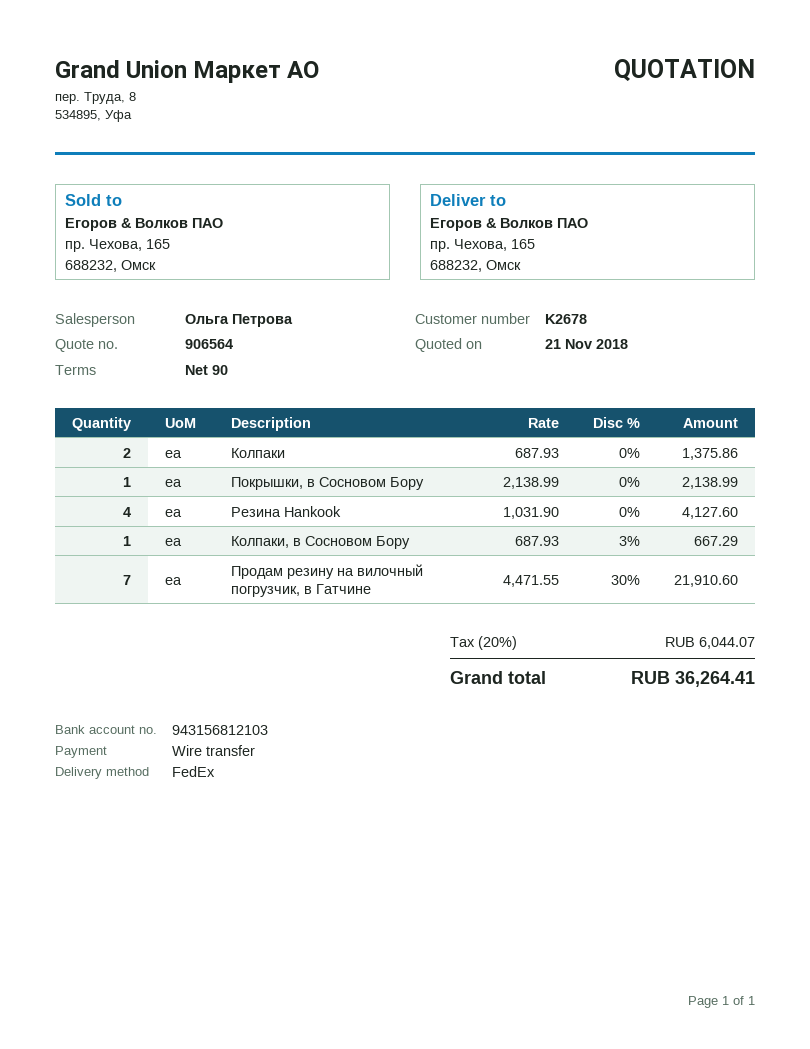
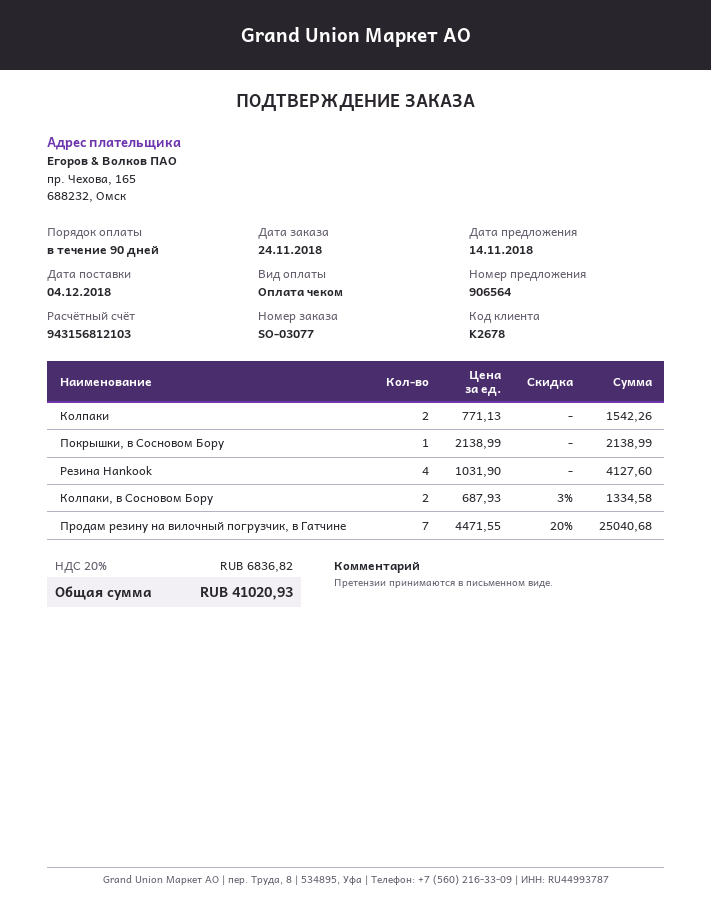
quote date: 2018-11-21 -> 2018-11-14
payment method: bank transfer -> cheque
Колпаки: 2 x 687.93 = 1375.86 -> 2 x 771.13 = 1542.26
Колпаки, в Сосновом Бору: 1 x 687.93 - 3% = 667.29 -> 2 x 687.93 - 3% = 1334.58
Продам резину на вилочный погрузчик, в Гатчине: 7 x 4471.55 - 30% = 21910.60 -> 7 x 4471.55 - 20% = 25040.68
tax: 20% = 6044.07 -> 20% = 6836.82
total: 36264.41 -> 41020.93

